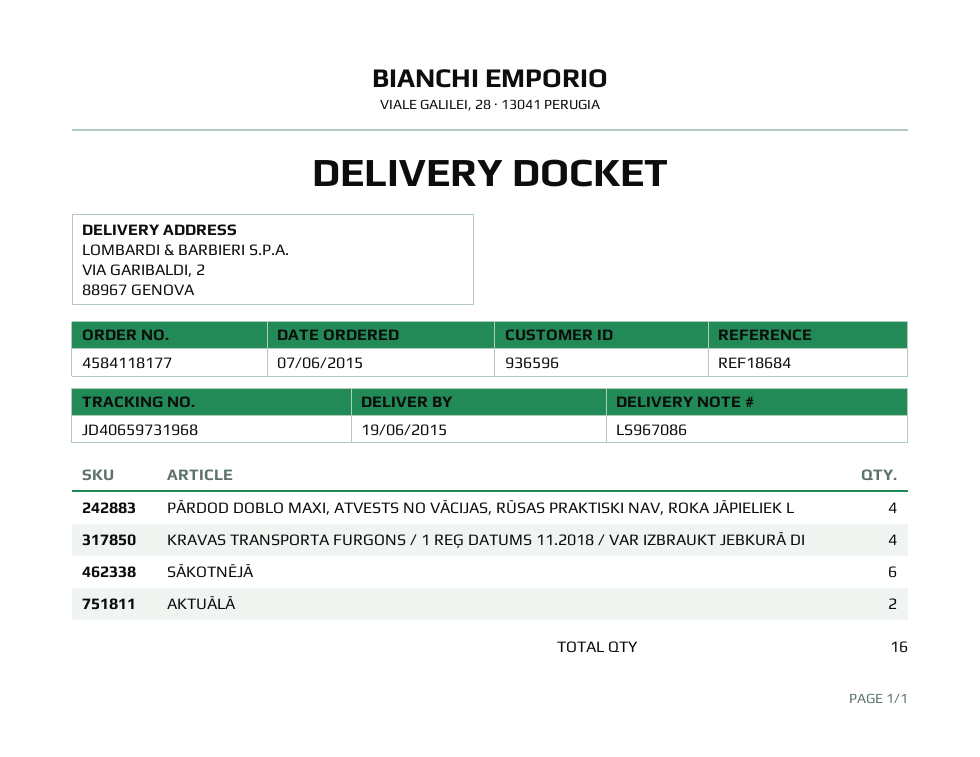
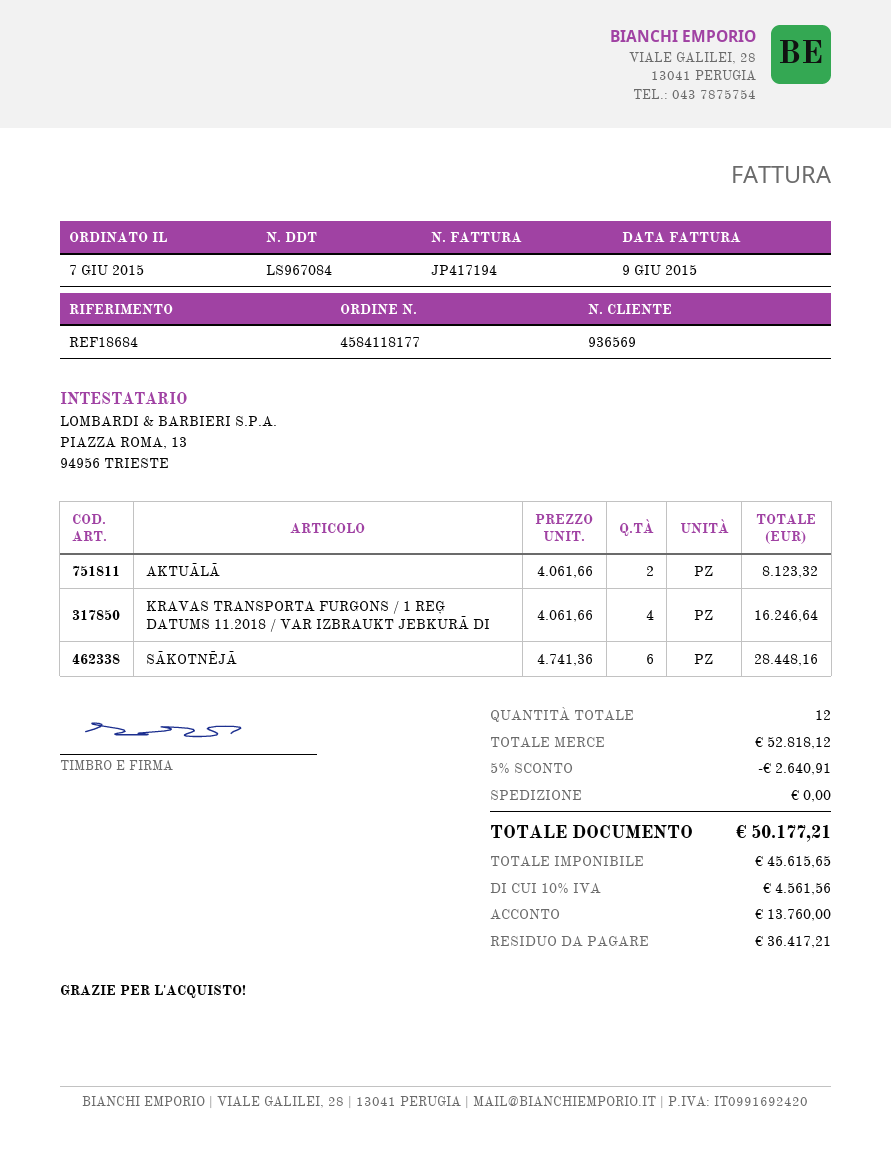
delivery note number: LS967086 -> LS967084
customer number: 936596 -> 936569
PĀRDOD DOBLO MAXI, ATVESTS NO VĀCIJAS, RŪSAS PRAKTISKI NAV, ROKA JĀPIELIEK L: 4 -> none
total quantity: 16 -> 12

